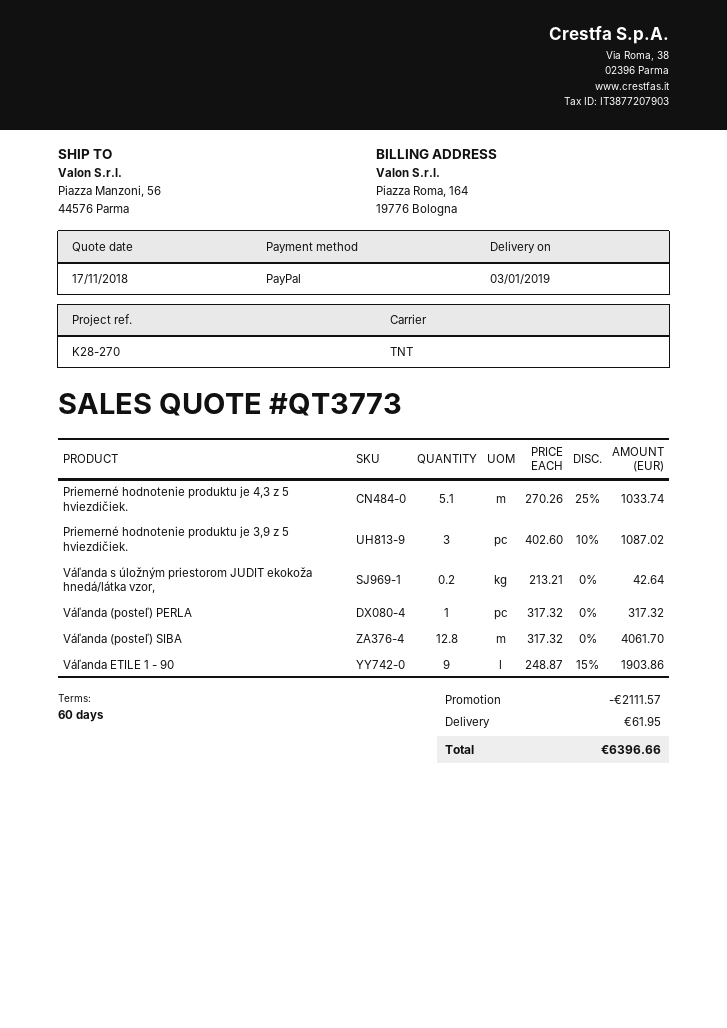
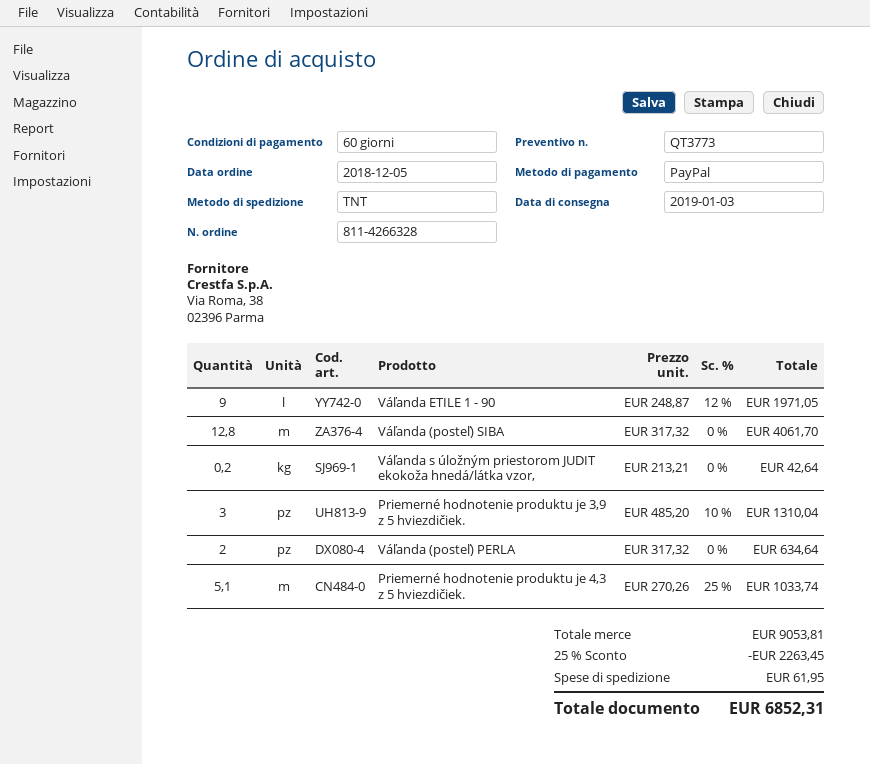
Priemerné hodnotenie produktu je 3,9 z 5 hviezdičiek.: 3 x 402.60 - 10% = 1087.02 -> 3 x 485.20 - 10% = 1310.04
Váľanda (posteľ) PERLA: 1 x 317.32 = 317.32 -> 2 x 317.32 = 634.64
Váľanda ETILE 1 - 90: 9 x 248.87 - 15% = 1903.86 -> 9 x 248.87 - 12% = 1971.05
discount: 2111.57 -> 2263.45
total: 6396.66 -> 6852.31

